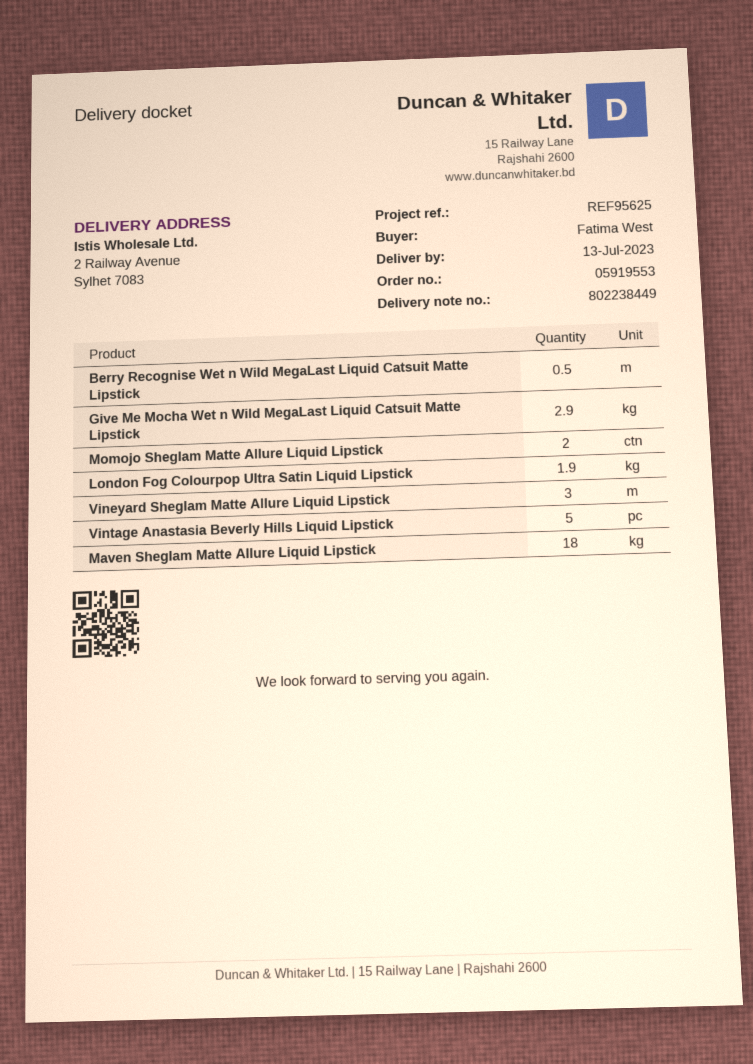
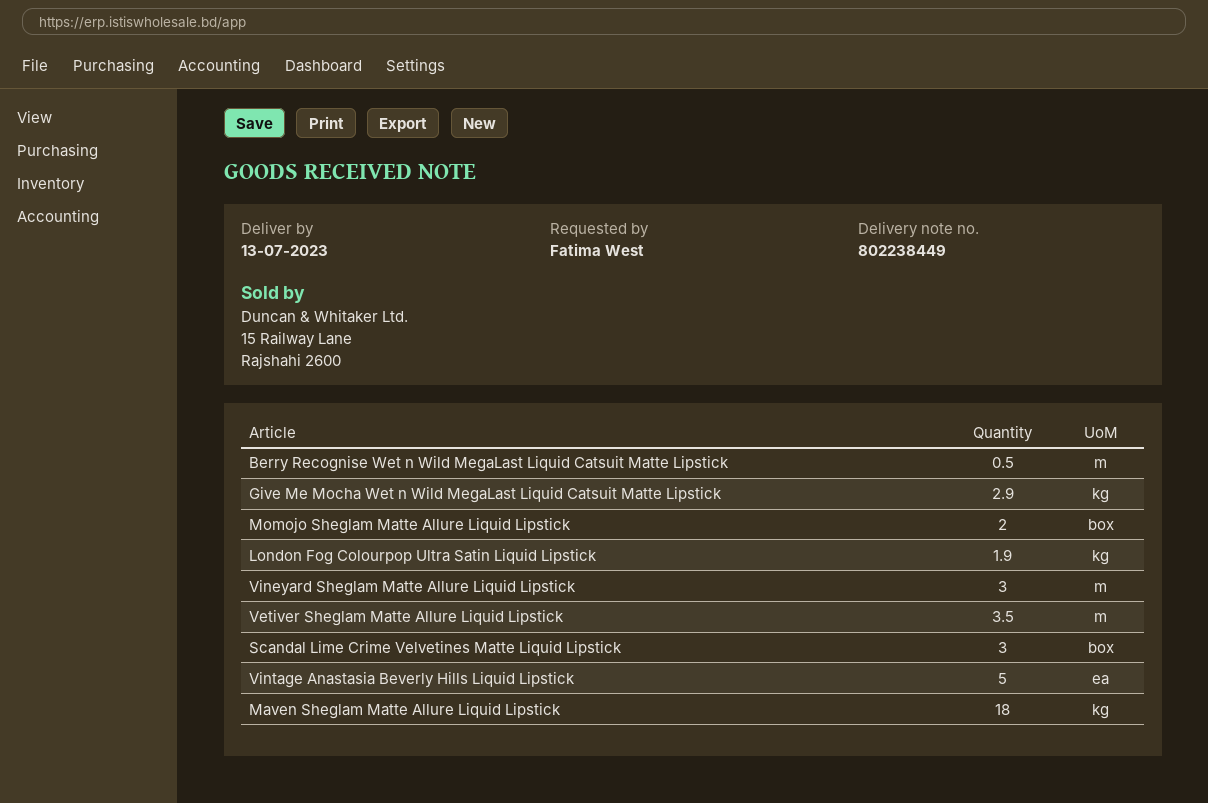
Vetiver Sheglam Matte Allure Liquid Lipstick: none -> 3.5
Scandal Lime Crime Velvetines Matte Liquid Lipstick: none -> 3

